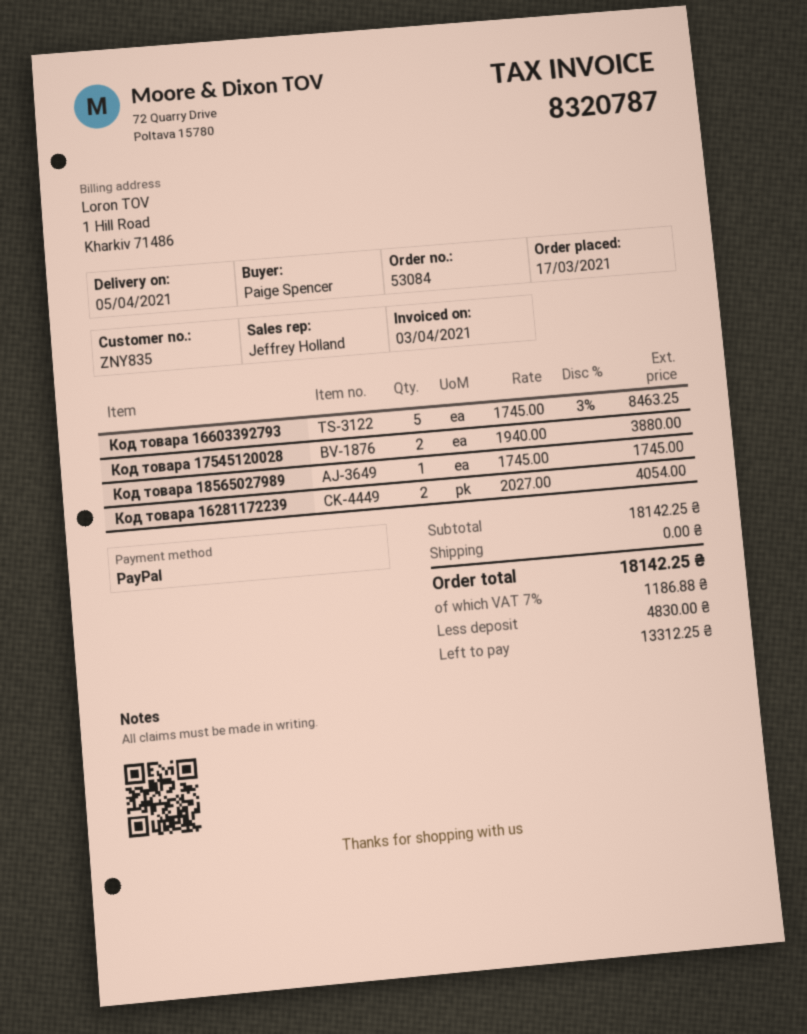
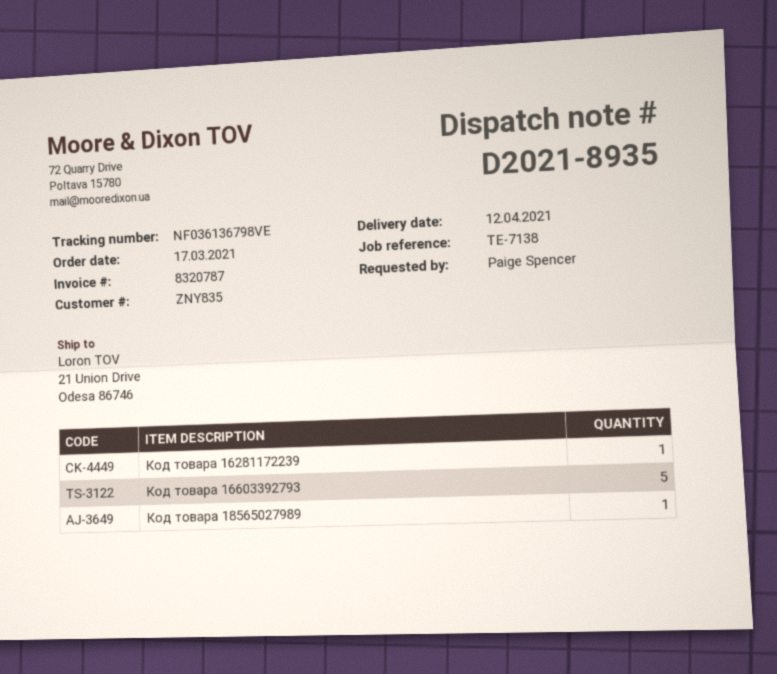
delivery date: 2021-04-05 -> 2021-04-12
Код товара 17545120028: 2 -> none
Код товара 16281172239: 2 -> 1

